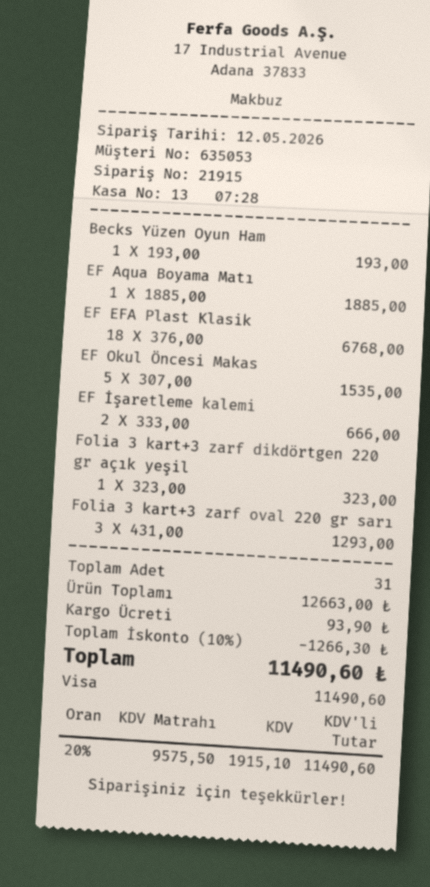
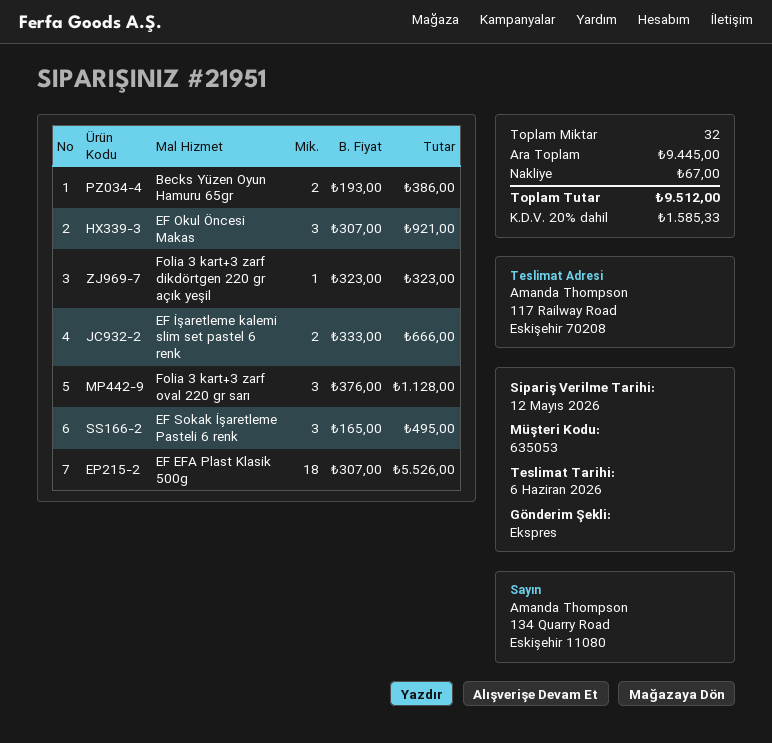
order number: 21915 -> 21951
Becks Yüzen Oyun Ham: 1 x 193.00 = 193.00 -> 2 x 193.00 = 386.00
EF Aqua Boyama Matı: 1 x 1885.00 = 1885.00 -> none
EF EFA Plast Klasik: 18 x 376.00 = 6768.00 -> 18 x 307.00 = 5526.00
EF Okul Öncesi Makas: 5 x 307.00 = 1535.00 -> 3 x 307.00 = 921.00
Folia 3 kart+3 zarf oval 220 gr sarı: 3 x 431.00 = 1293.00 -> 3 x 376.00 = 1128.00
EF Sokak İşaretleme Pasteli 6 renk: none -> 3 x 165.00 = 495.00
total quantity: 31 -> 32
subtotal: 12663.00 -> 9445.00
discount: 10% = 1266.30 -> none
shipping: 93.90 -> 67.00
tax: 20% = 1915.10 -> 20% = 1585.33
total: 11490.60 -> 9512.00

